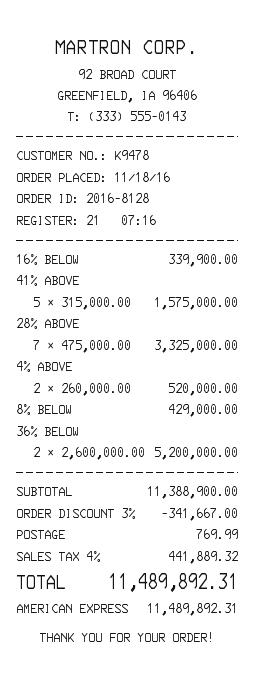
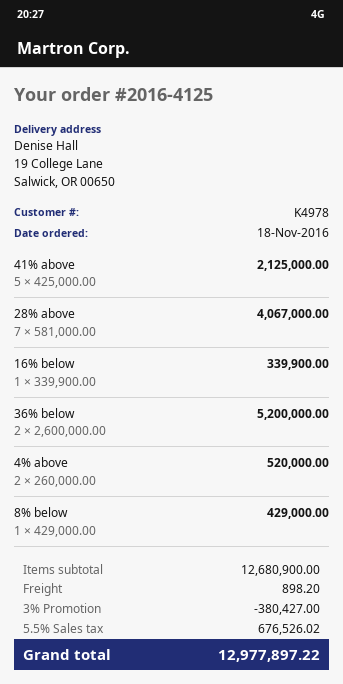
order number: 2016-8128 -> 2016-4125
customer number: K9478 -> K4978
41% ABOVE: 5 x 315000.00 = 1575000.00 -> 5 x 425000.00 = 2125000.00
28% ABOVE: 7 x 475000.00 = 3325000.00 -> 7 x 581000.00 = 4067000.00
subtotal: 11388900.00 -> 12680900.00
discount: 3% = 341667.00 -> 3% = 380427.00
shipping: 769.99 -> 898.20
tax: 4% = 441889.32 -> 5.5% = 676526.02
total: 11489892.31 -> 12977897.22

